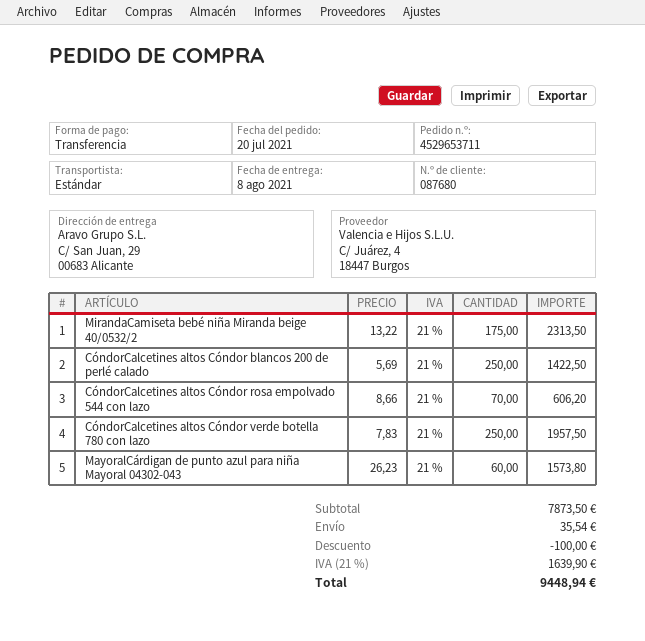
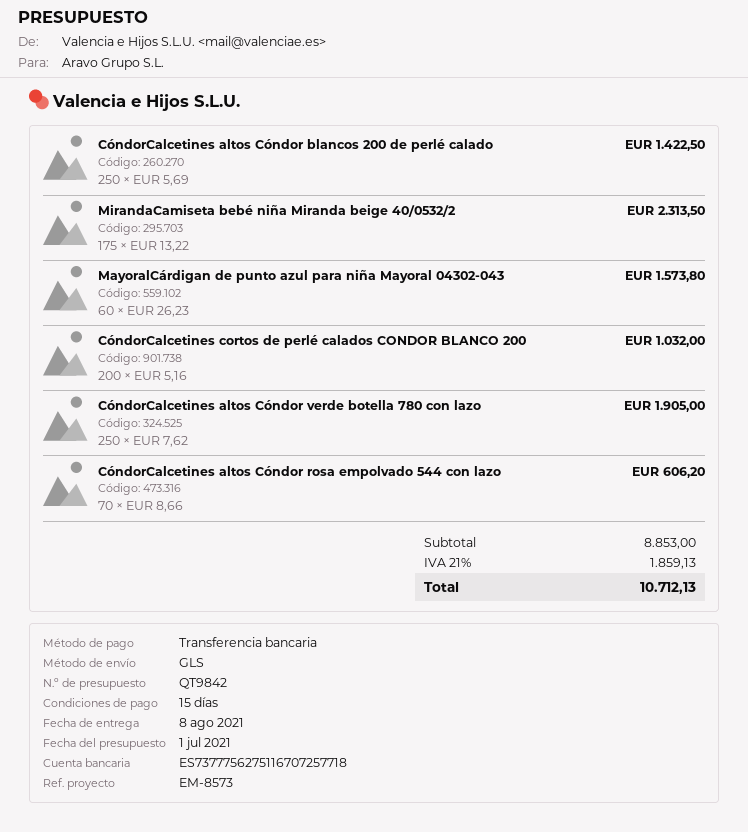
shipping method: standard -> GLS
CóndorCalcetines altos Cóndor verde botella 780 con lazo: 250 x 7.83 = 1957.50 -> 250 x 7.62 = 1905.00
CóndorCalcetines cortos de perlé calados CONDOR BLANCO 200: none -> 200 x 5.16 = 1032.00
subtotal: 7873.50 -> 8853.00
discount: 100.00 -> none
shipping: 35.54 -> none
tax: 21% = 1639.90 -> 21% = 1859.13
total: 9448.94 -> 10712.13

